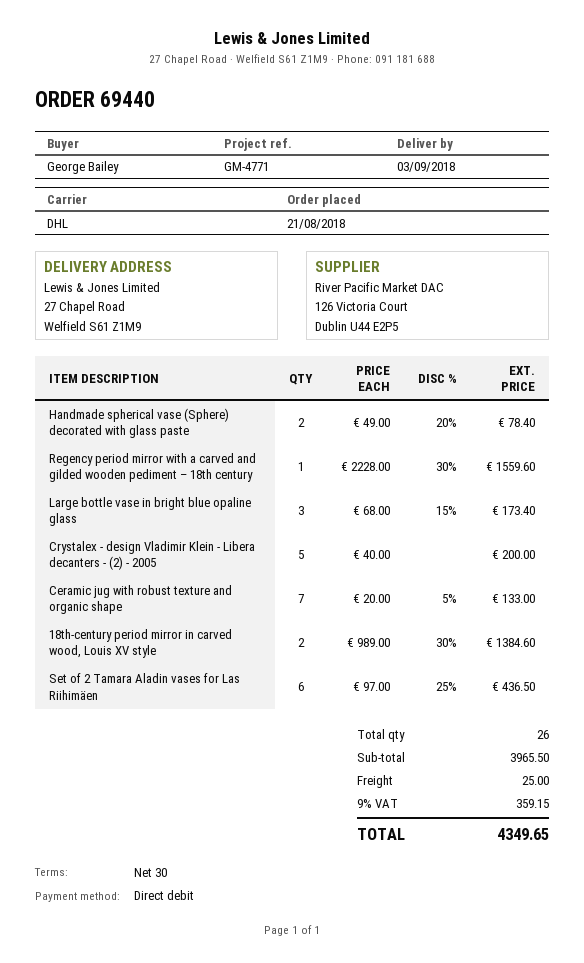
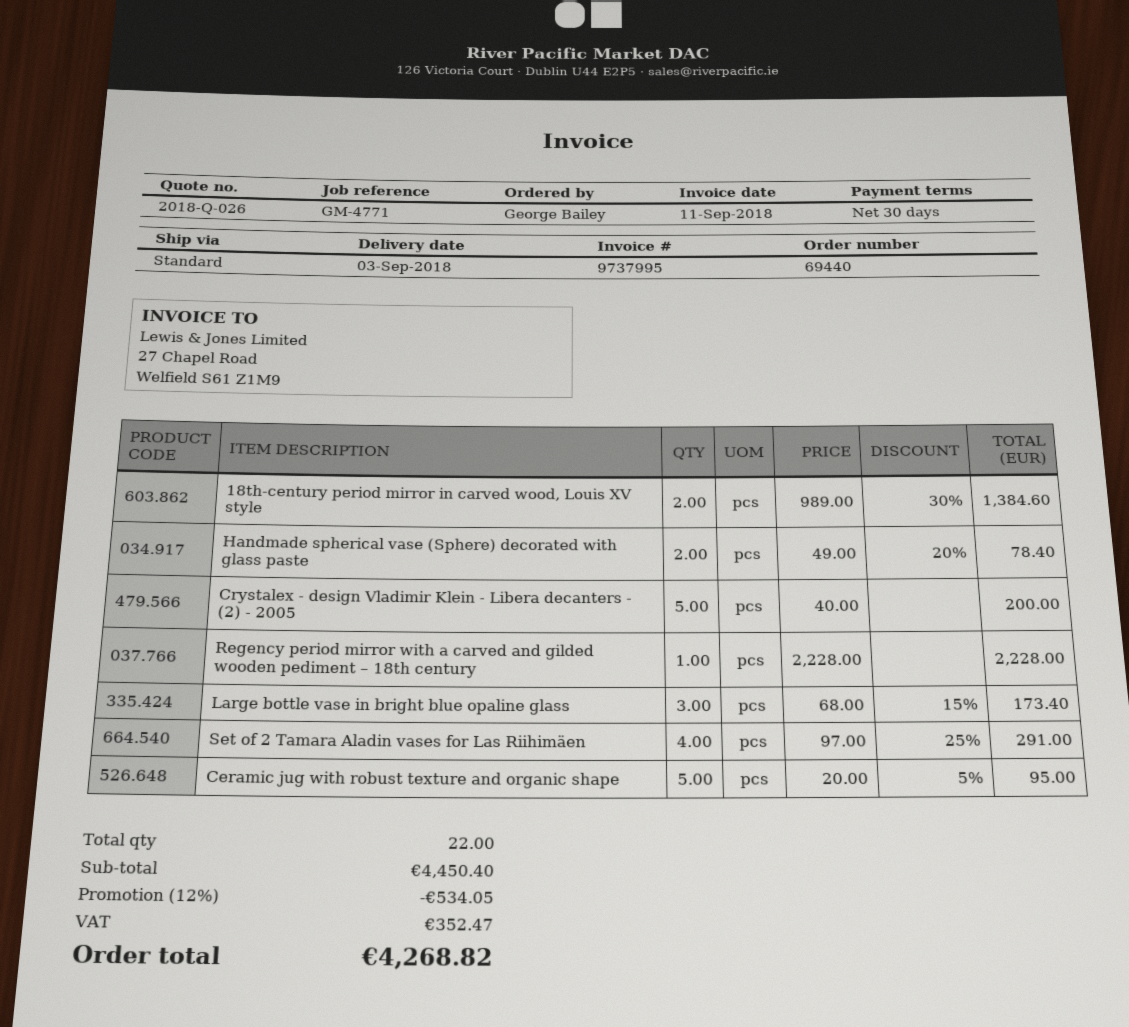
shipping method: DHL -> standard
Regency period mirror with a carved and gilded wooden pediment – 18th century: 1 x 2228.00 - 30% = 1559.60 -> 1 x 2228.00 = 2228.00
Ceramic jug with robust texture and organic shape: 7 x 20.00 - 5% = 133.00 -> 5 x 20.00 - 5% = 95.00
Set of 2 Tamara Aladin vases for Las Riihimäen: 6 x 97.00 - 25% = 436.50 -> 4 x 97.00 - 25% = 291.00
total quantity: 26 -> 22
subtotal: 3965.50 -> 4450.40
discount: none -> 12% = 534.05
shipping: 25.00 -> none
tax: 359.15 -> 352.47
total: 4349.65 -> 4268.82

